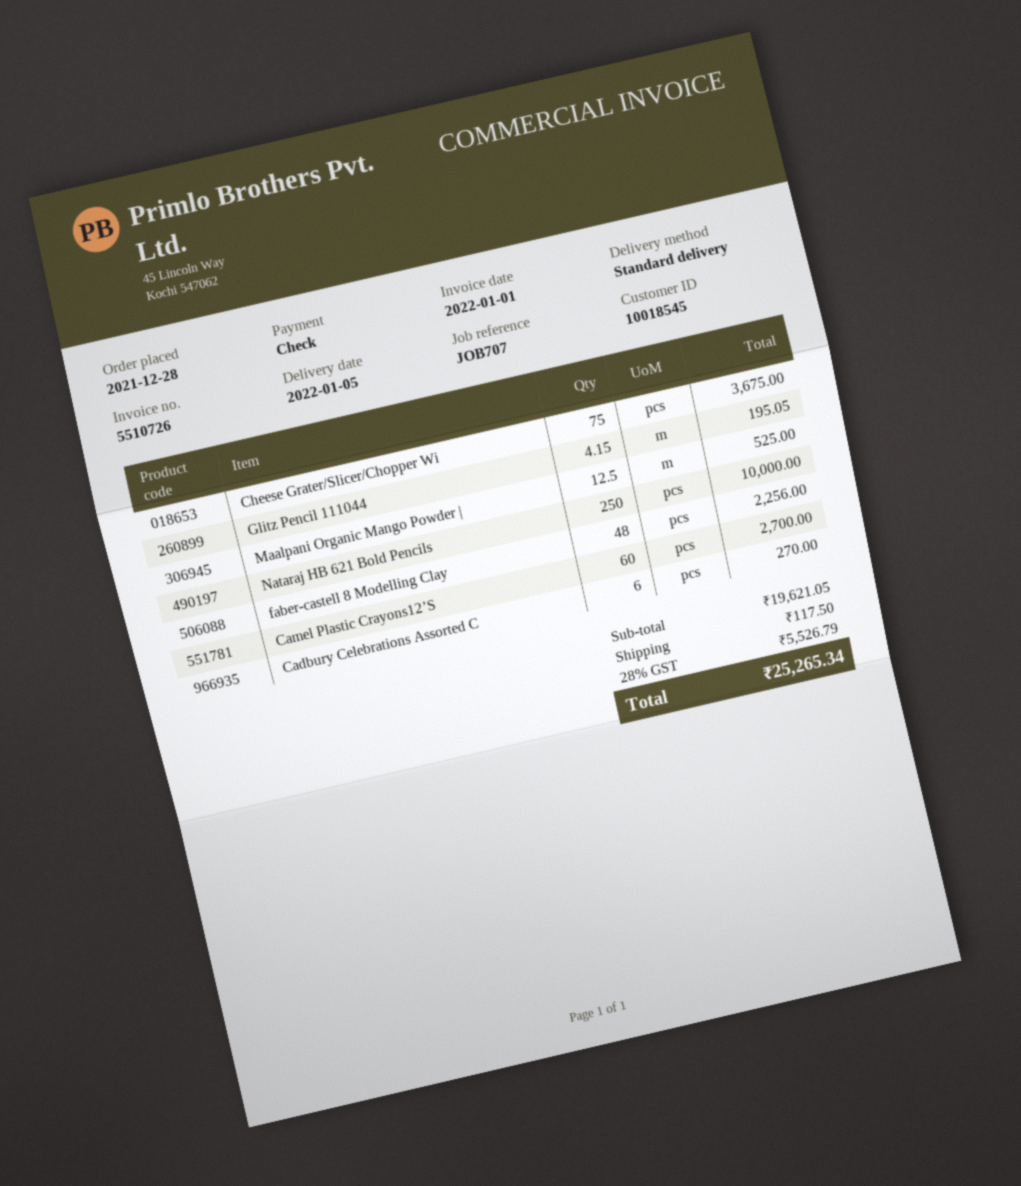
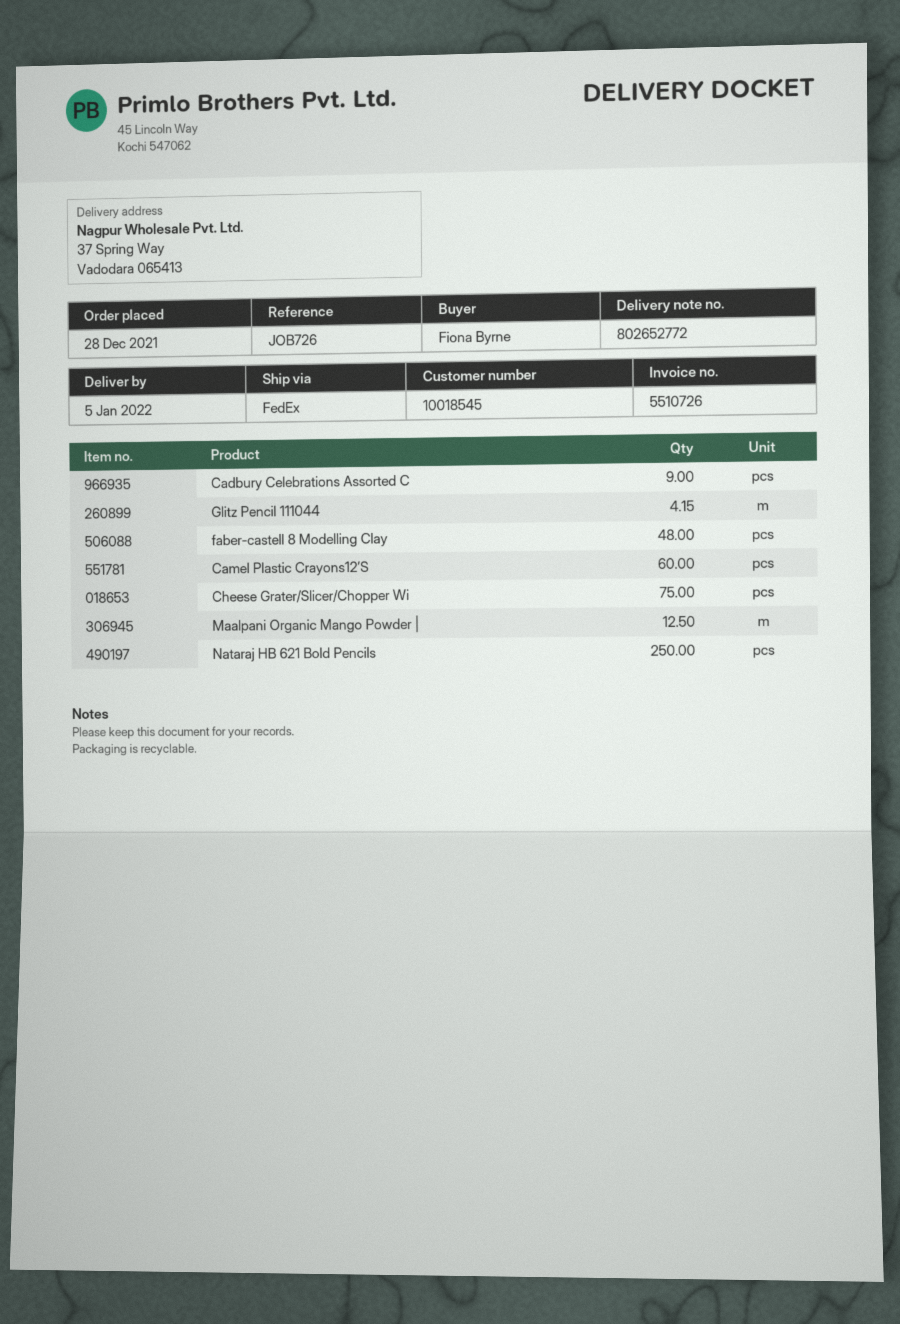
reference: JOB707 -> JOB726
shipping method: standard -> FedEx
Cadbury Celebrations Assorted C: 6 -> 9

